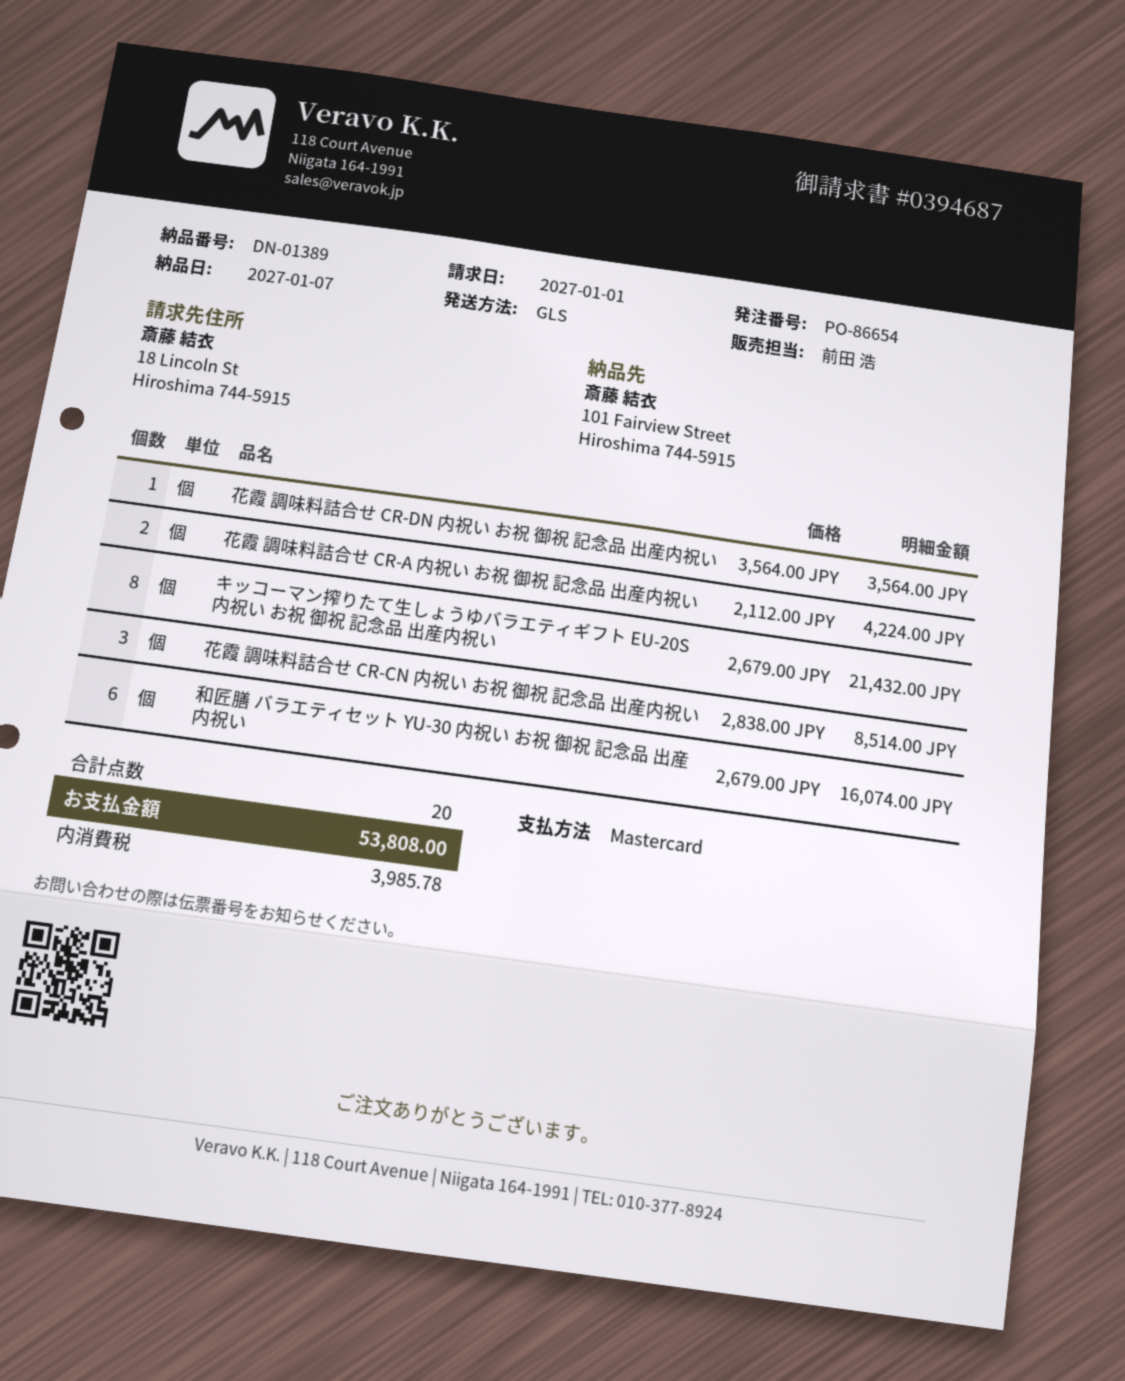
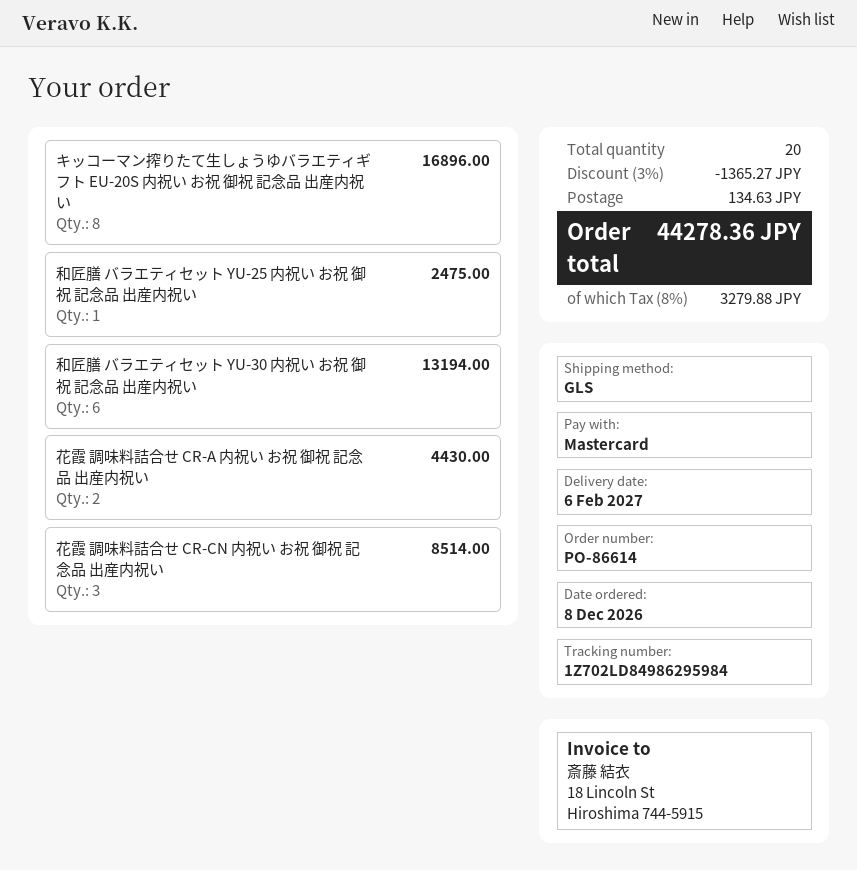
order number: PO-86654 -> PO-86614
delivery date: 2027-01-07 -> 2027-02-06
花霞 調味料詰合せ CR-DN 内祝い お祝 御祝 記念品 出産内祝い: 1 for 3564.00 -> none
花霞 調味料詰合せ CR-A 内祝い お祝 御祝 記念品 出産内祝い: 2 for 4224.00 -> 2 for 4430.00
キッコーマン搾りたて生しょうゆバラエティギフト EU-20S 内祝い お祝 御祝 記念品 出産内祝い: 8 for 21432.00 -> 8 for 16896.00
和匠膳 バラエティセット YU-30 内祝い お祝 御祝 記念品 出産内祝い: 6 for 16074.00 -> 6 for 13194.00
和匠膳 バラエティセット YU-25 内祝い お祝 御祝 記念品 出産内祝い: none -> 1 for 2475.00
discount: none -> 3% = 1365.27
shipping: none -> 134.63
tax: 3985.78 -> 3279.88
total: 53808.00 -> 44278.36

